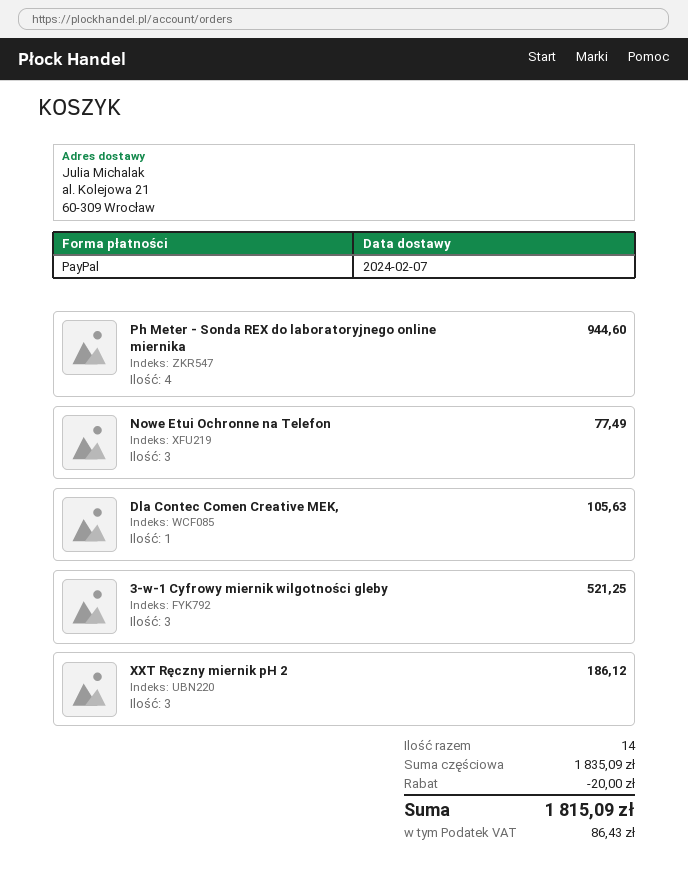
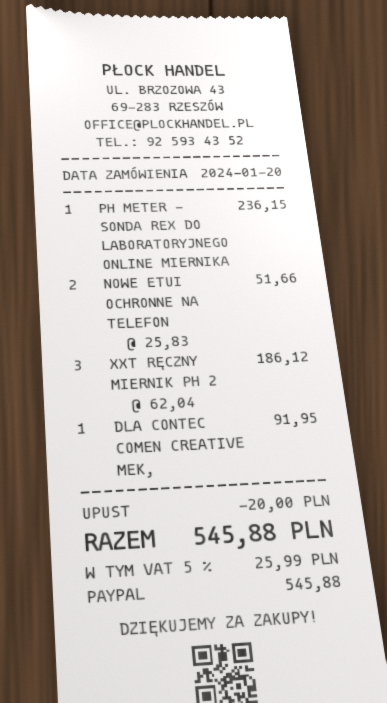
Ph Meter - Sonda REX do laboratoryjnego online miernika: 4 for 944.60 -> 1 for 236.15
Nowe Etui Ochronne na Telefon: 3 for 77.49 -> 2 for 51.66
Dla Contec Comen Creative MEK,: 1 for 105.63 -> 1 for 91.95
3-w-1 Cyfrowy miernik wilgotności gleby: 3 for 521.25 -> none
tax: 86.43 -> 25.99
total: 1815.09 -> 545.88

